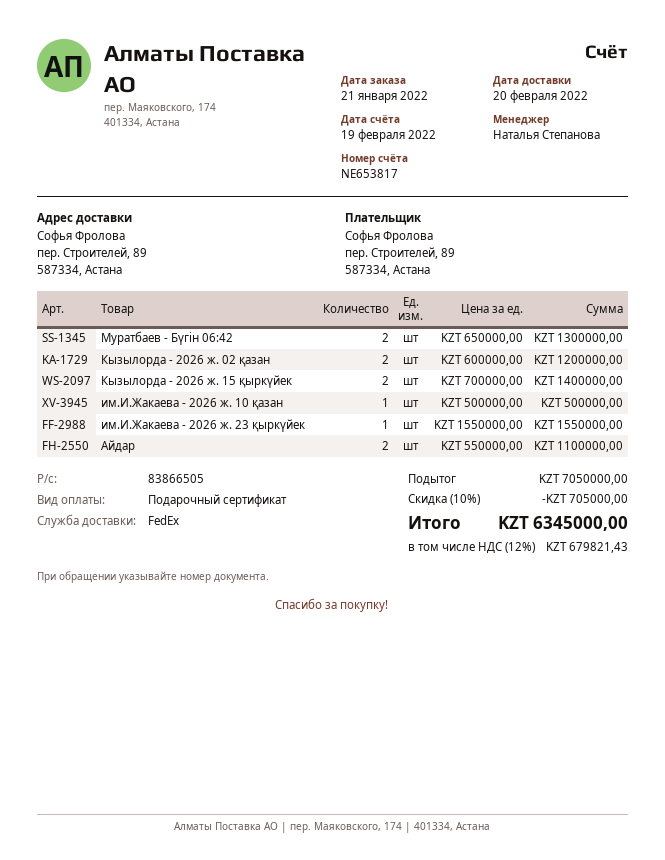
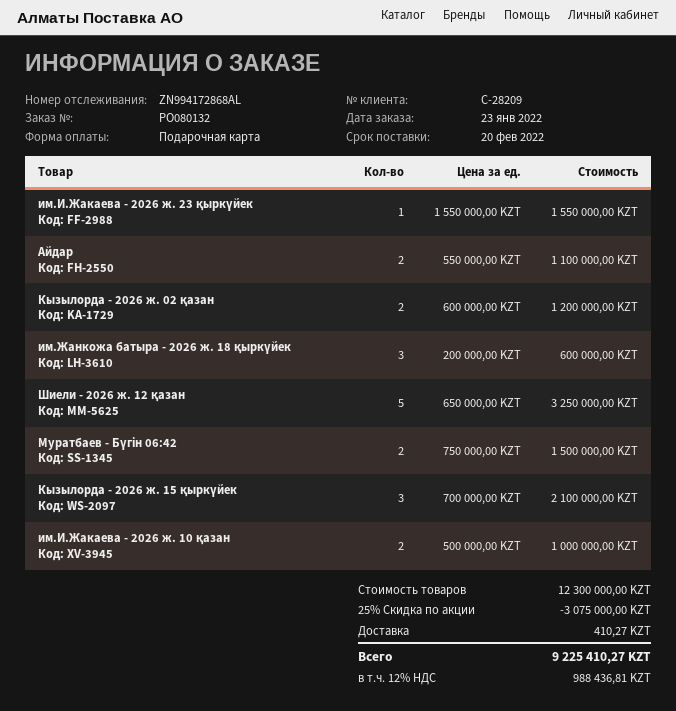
order date: 2022-01-21 -> 2022-01-23
Муратбаев - Бүгін 06:42: 2 x 650000.00 = 1300000.00 -> 2 x 750000.00 = 1500000.00
Кызылорда - 2026 ж. 15 қыркүйек: 2 x 700000.00 = 1400000.00 -> 3 x 700000.00 = 2100000.00
им.И.Жакаева - 2026 ж. 10 қазан: 1 x 500000.00 = 500000.00 -> 2 x 500000.00 = 1000000.00
им.Жанкожа батыра - 2026 ж. 18 қыркүйек: none -> 3 x 200000.00 = 600000.00
Шиели - 2026 ж. 12 қазан: none -> 5 x 650000.00 = 3250000.00
subtotal: 7050000.00 -> 12300000.00
discount: 10% = 705000.00 -> 25% = 3075000.00
shipping: none -> 410.27
tax: 12% = 679821.43 -> 12% = 988436.81
total: 6345000.00 -> 9225410.27

